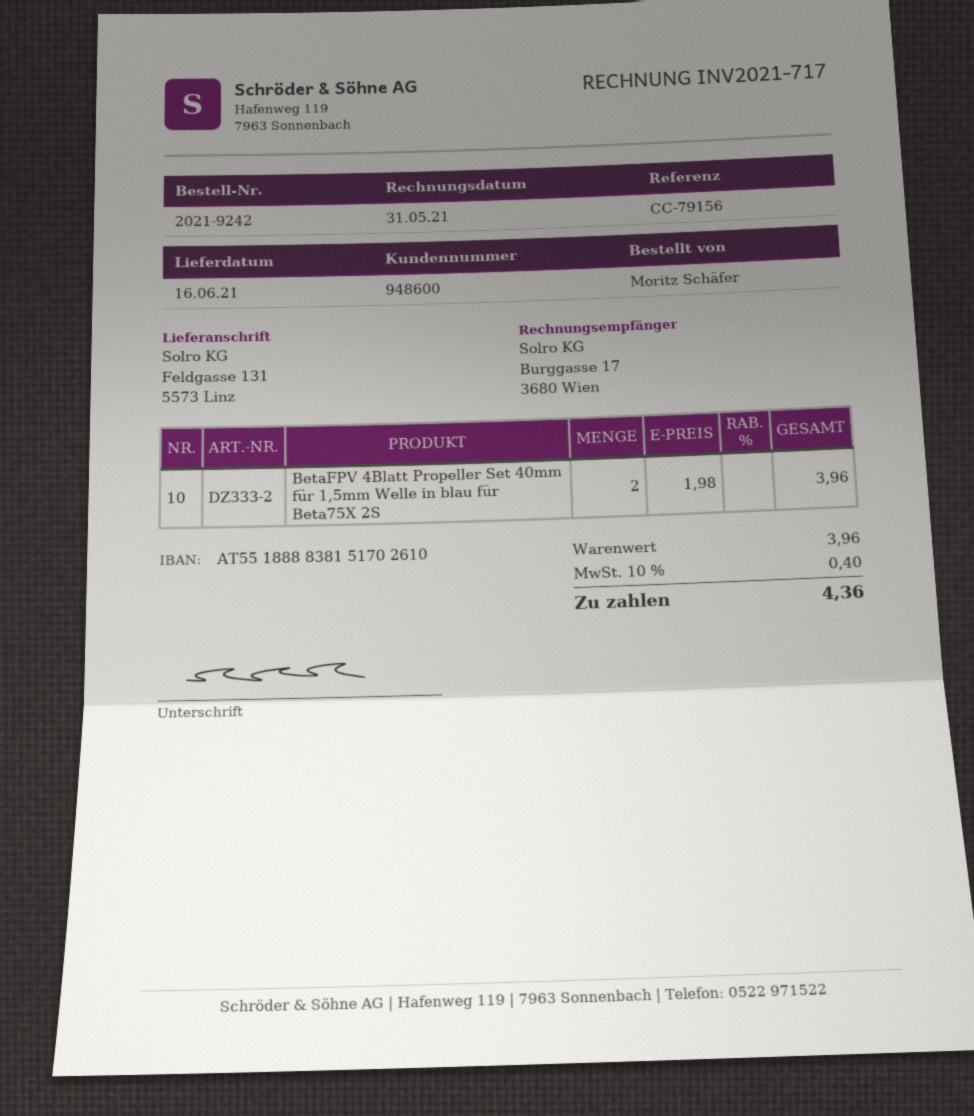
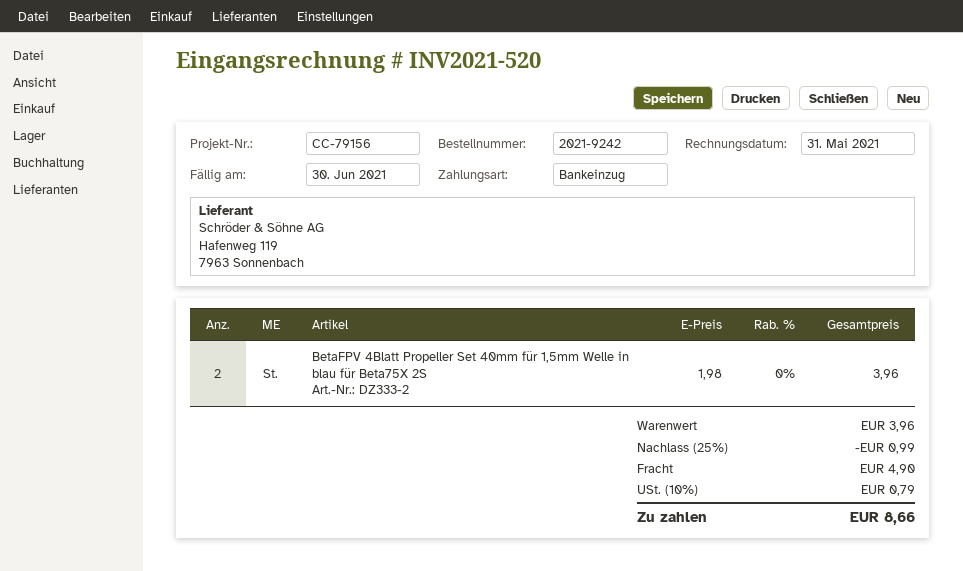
invoice number: INV2021-717 -> INV2021-520
discount: none -> 25% = 0.99
shipping: none -> 4.90
tax: 10% = 0.40 -> 10% = 0.79
total: 4.36 -> 8.66

